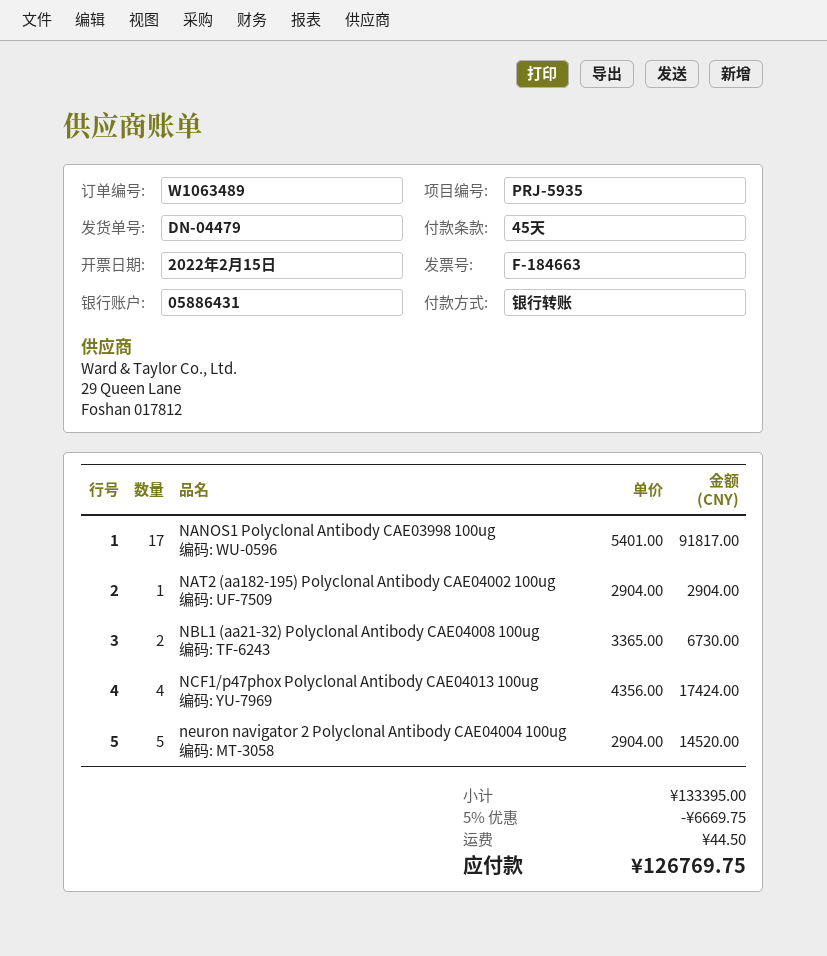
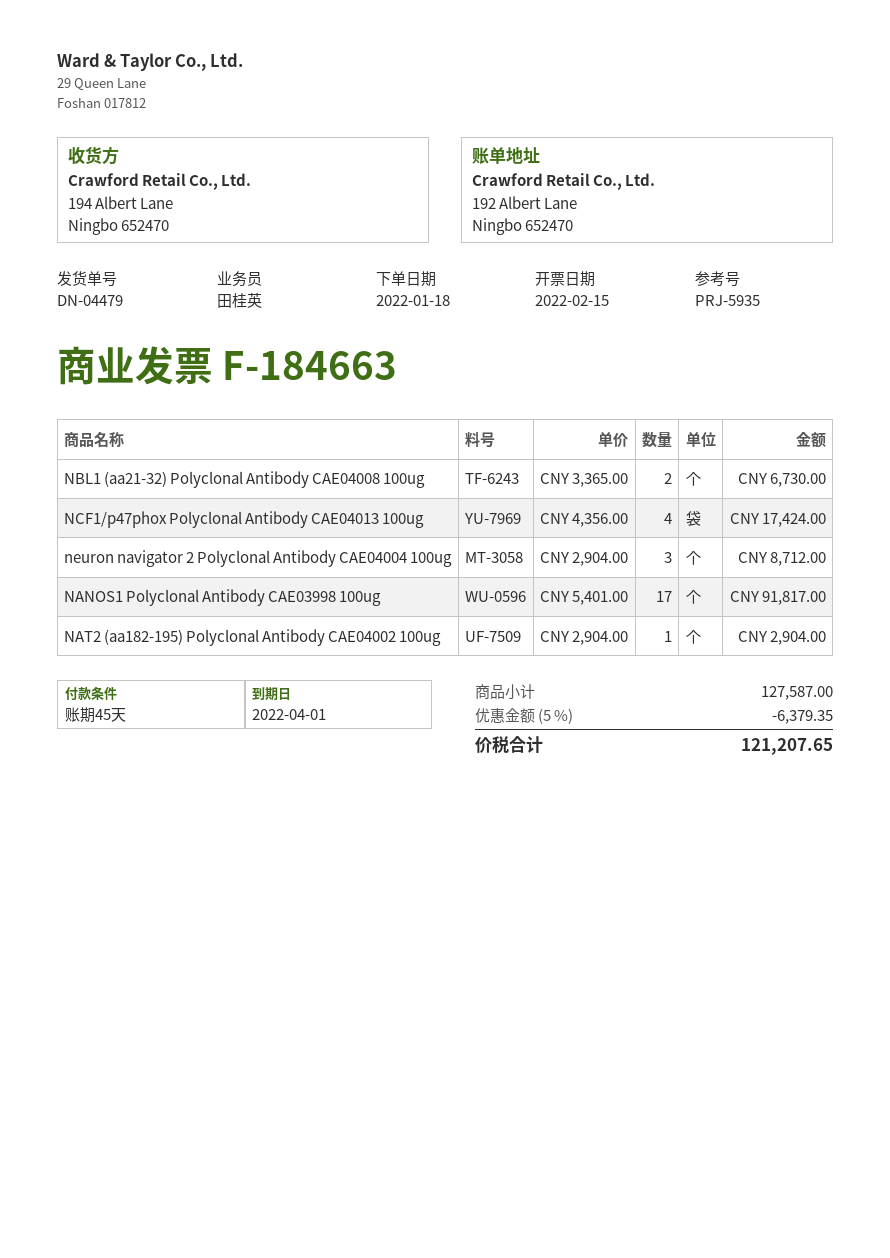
neuron navigator 2 Polyclonal Antibody CAE04004 100ug: 5 x 2904.00 = 14520.00 -> 3 x 2904.00 = 8712.00
subtotal: 133395.00 -> 127587.00
discount: 5% = 6669.75 -> 5% = 6379.35
shipping: 44.50 -> none
total: 126769.75 -> 121207.65

